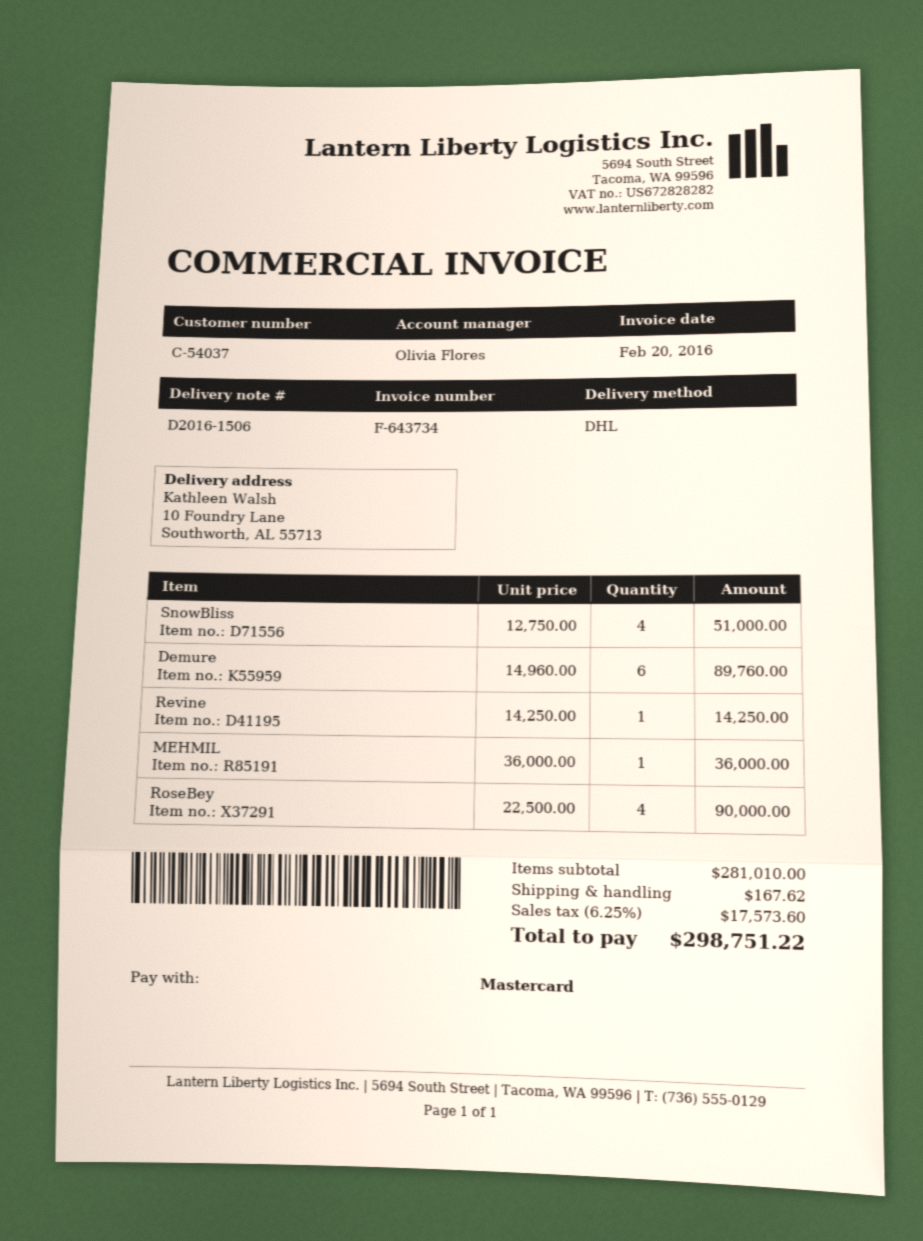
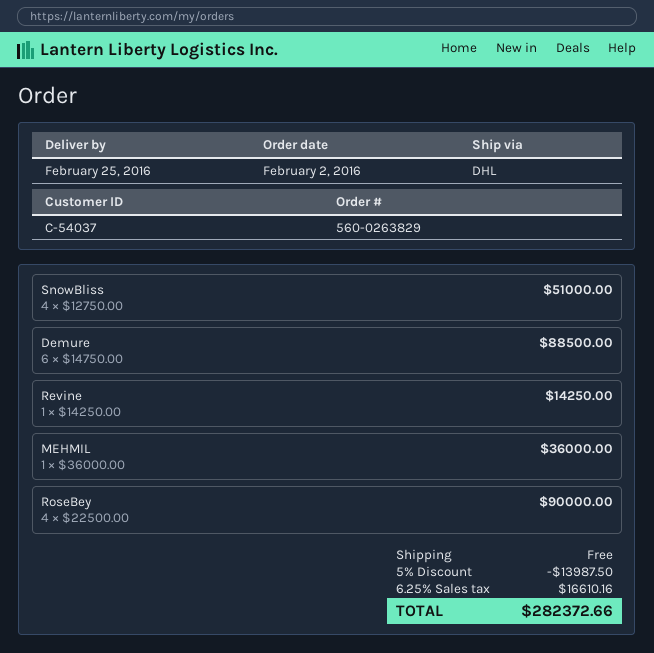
Demure: 6 x 14960.00 = 89760.00 -> 6 x 14750.00 = 88500.00
discount: none -> 5% = 13987.50
shipping: 167.62 -> 0.00
tax: 6.25% = 17573.60 -> 6.25% = 16610.16
total: 298751.22 -> 282372.66

